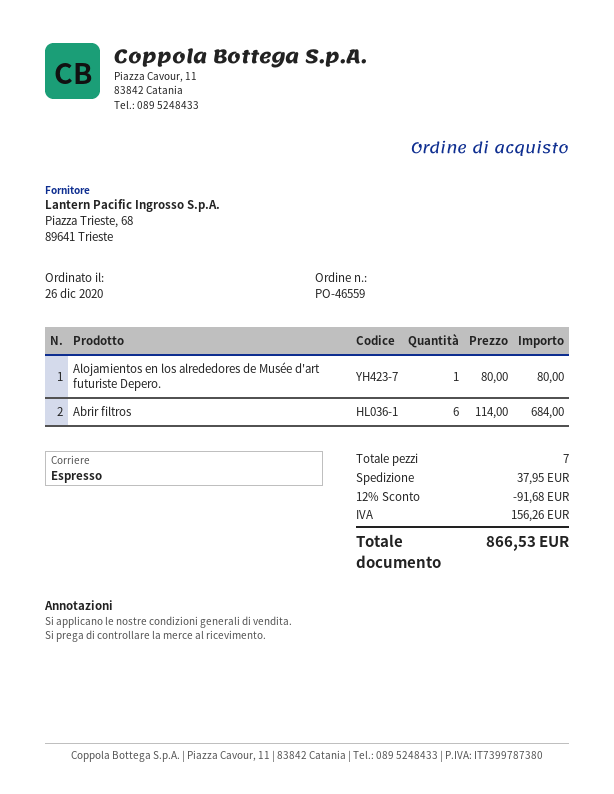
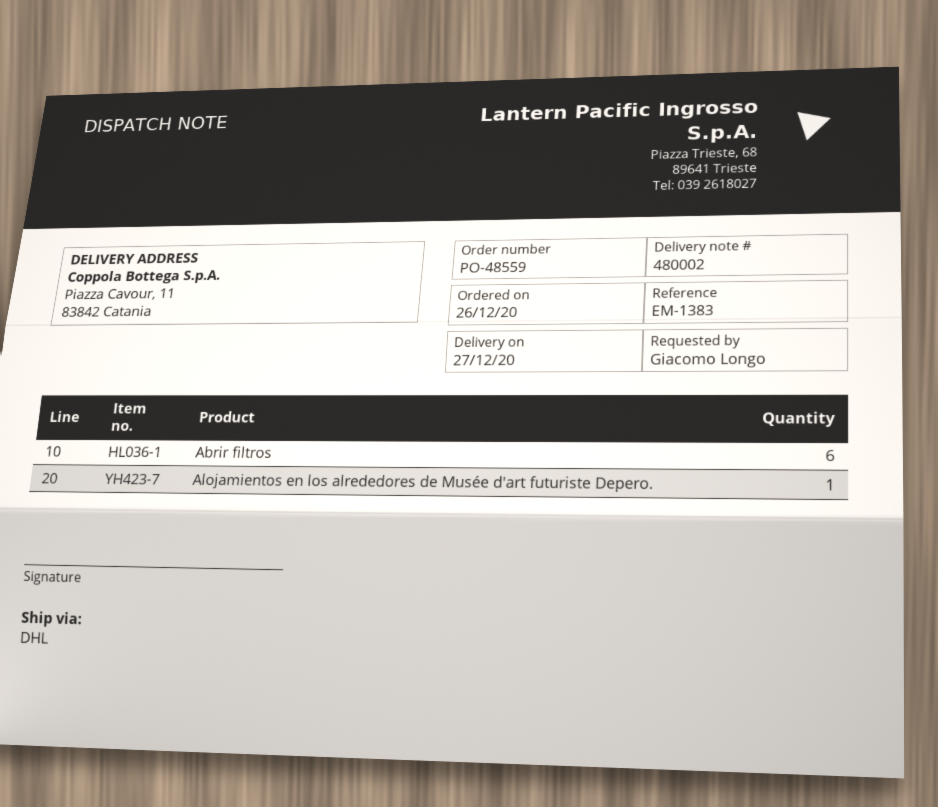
order number: PO-46559 -> PO-48559
shipping method: express -> DHL

